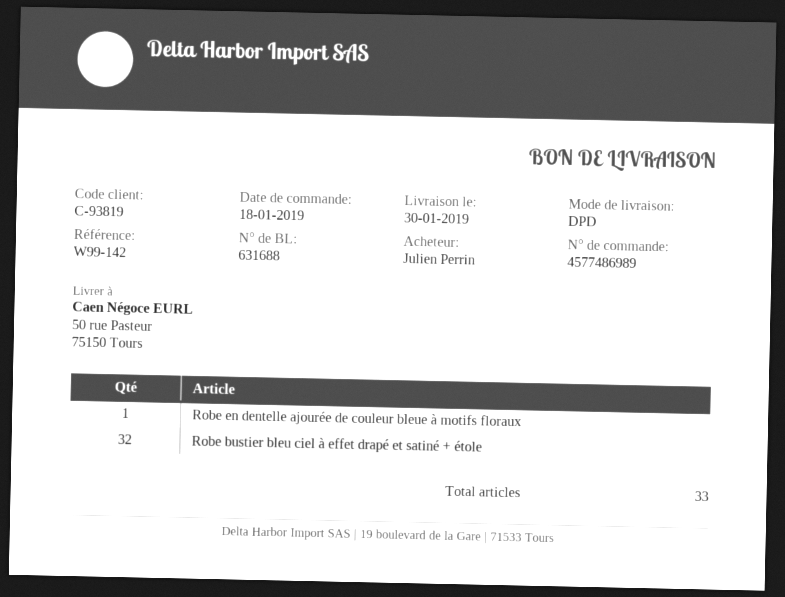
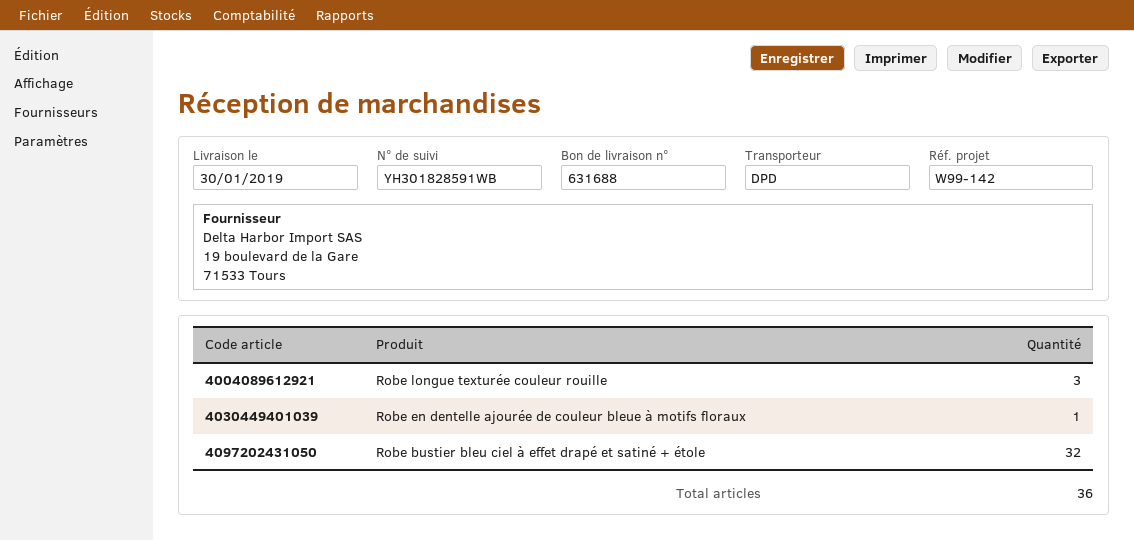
Robe longue texturée couleur rouille: none -> 3
total quantity: 33 -> 36

